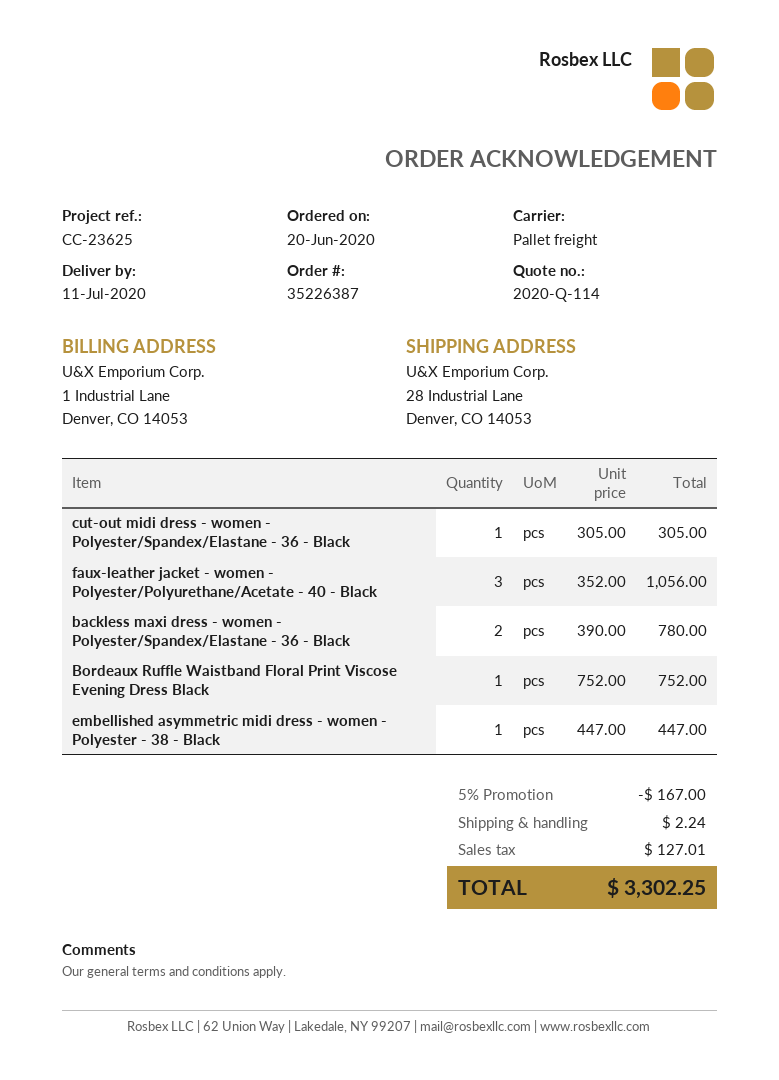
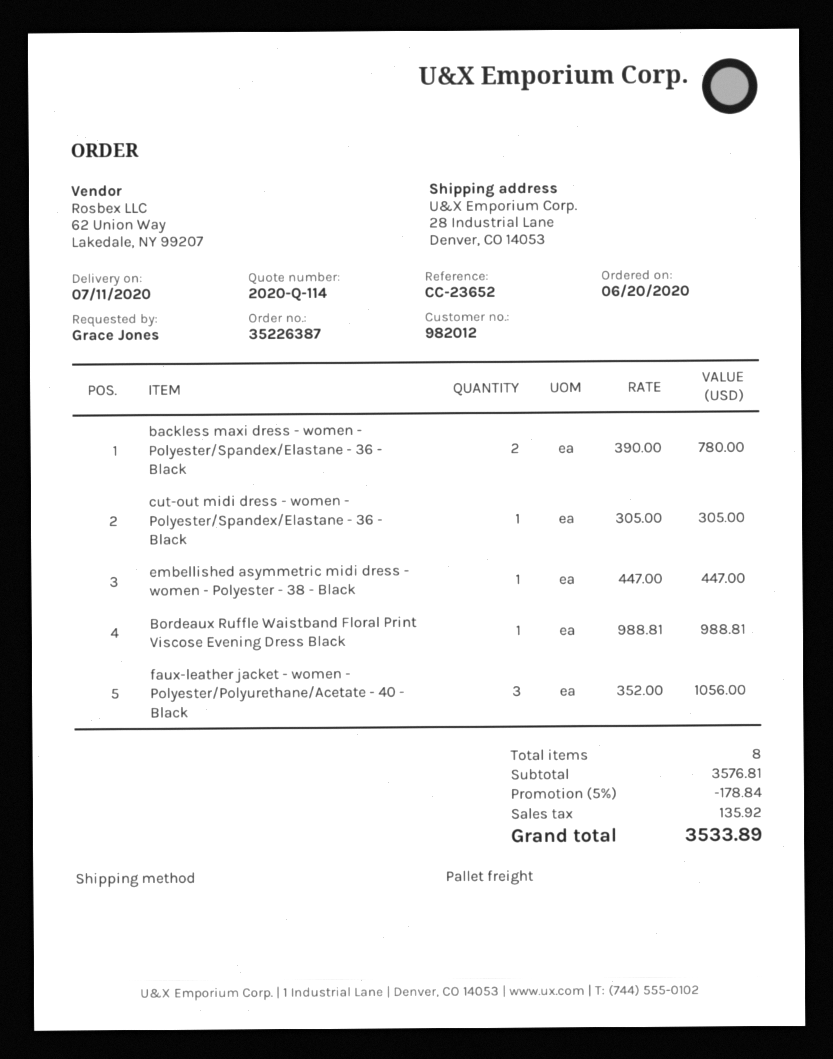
reference: CC-23625 -> CC-23652
Bordeaux Ruffle Waistband Floral Print Viscose Evening Dress Black: 1 x 752.00 = 752.00 -> 1 x 988.81 = 988.81
discount: 5% = 167.00 -> 5% = 178.84
shipping: 2.24 -> none
tax: 127.01 -> 135.92
total: 3302.25 -> 3533.89

